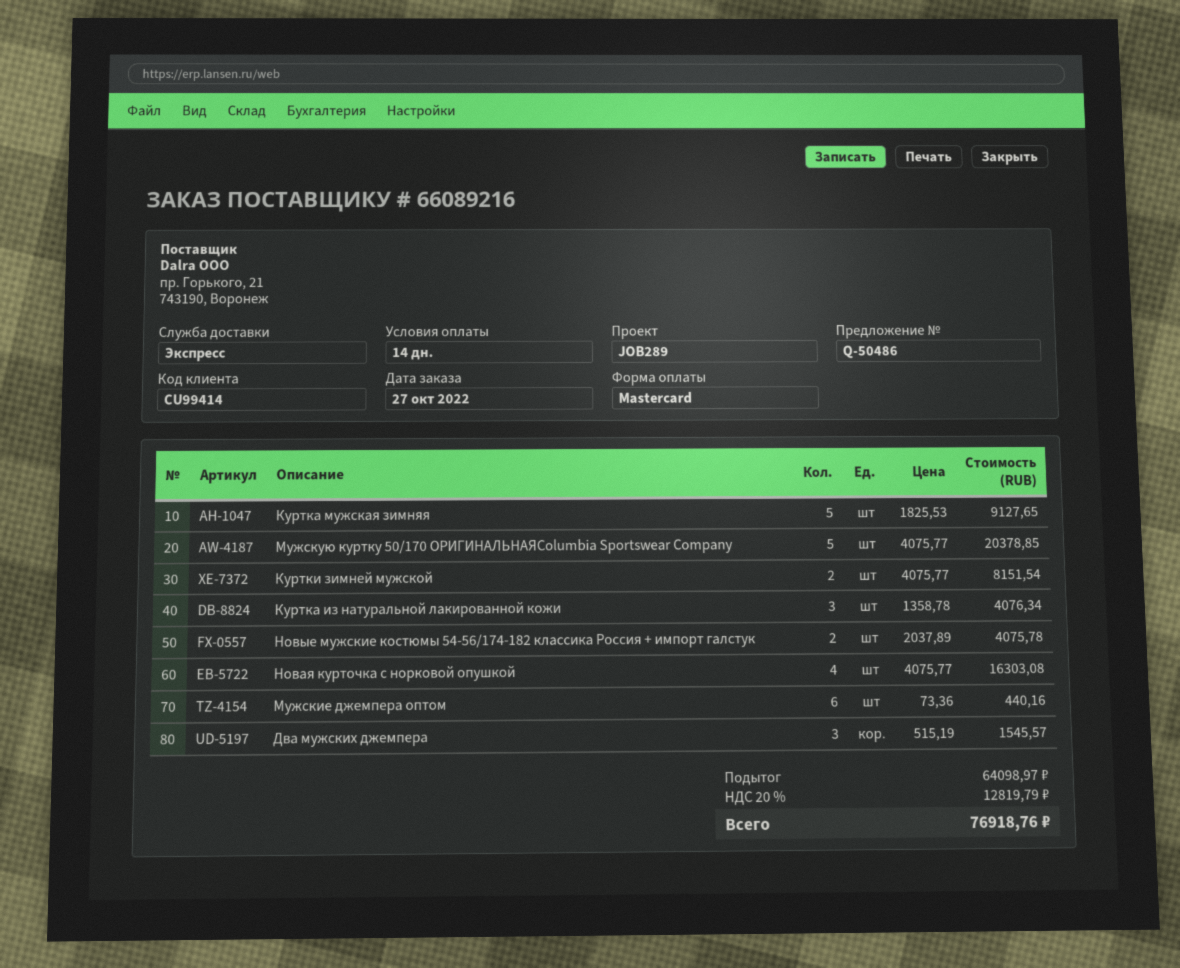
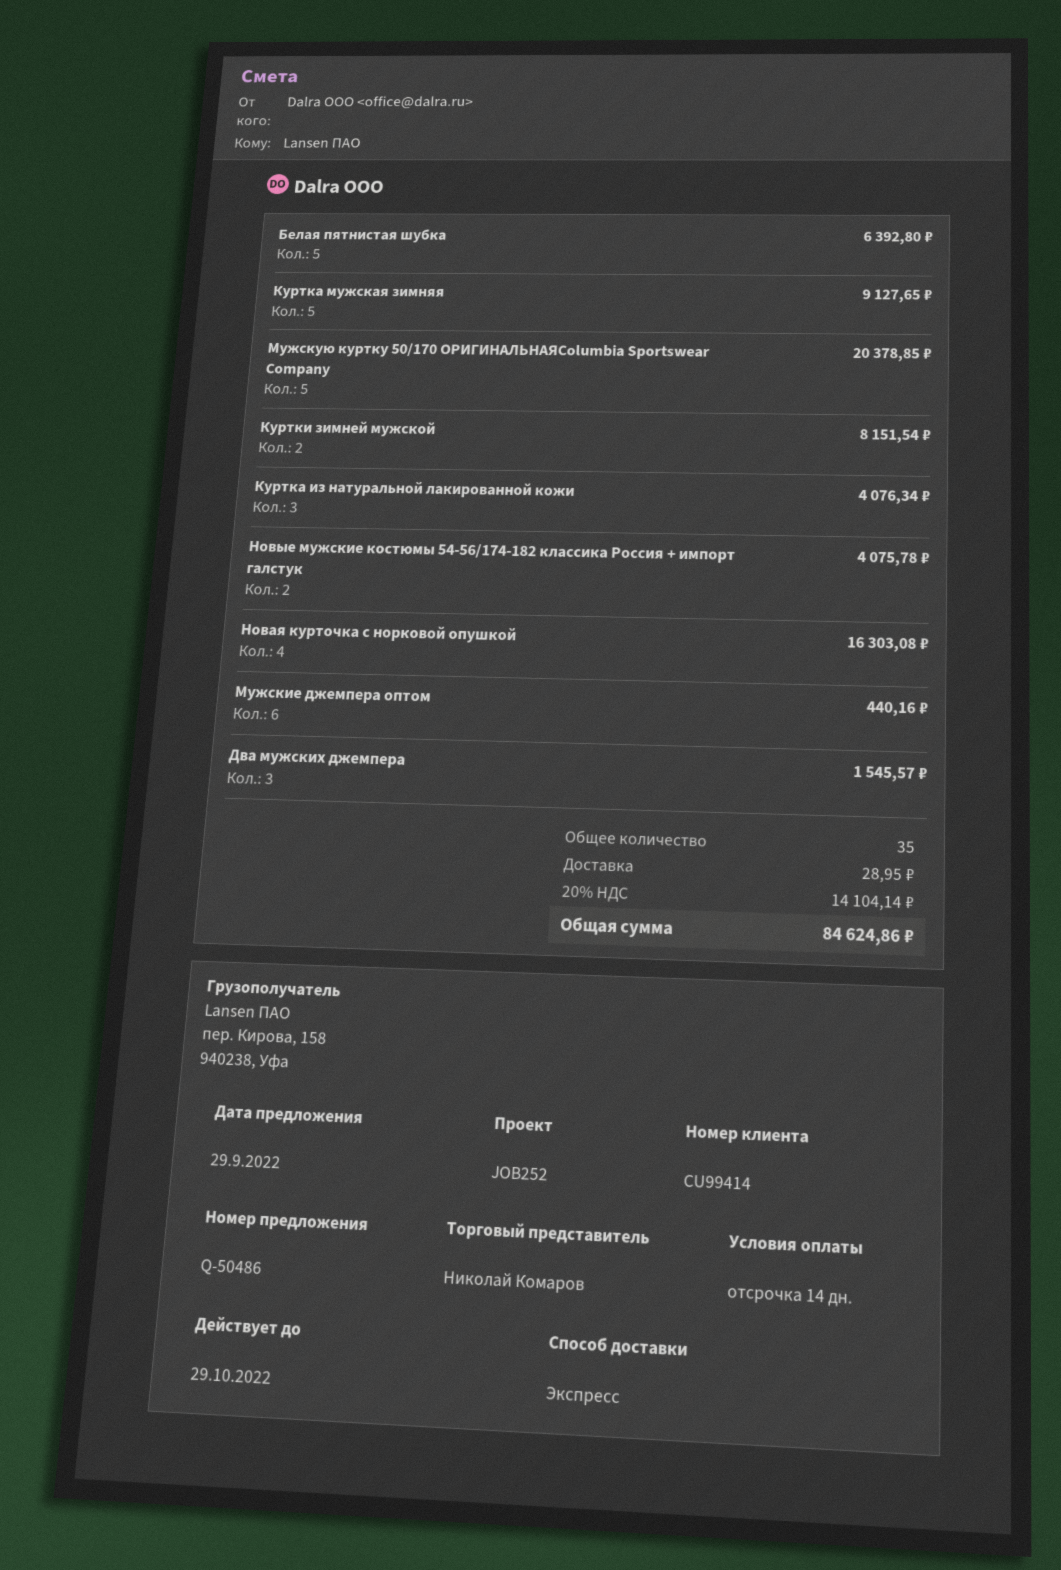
reference: JOB289 -> JOB252
Белая пятнистая шубка: none -> 5 for 6392.80
shipping: none -> 28.95
tax: 20% = 12819.79 -> 20% = 14104.14
total: 76918.76 -> 84624.86

